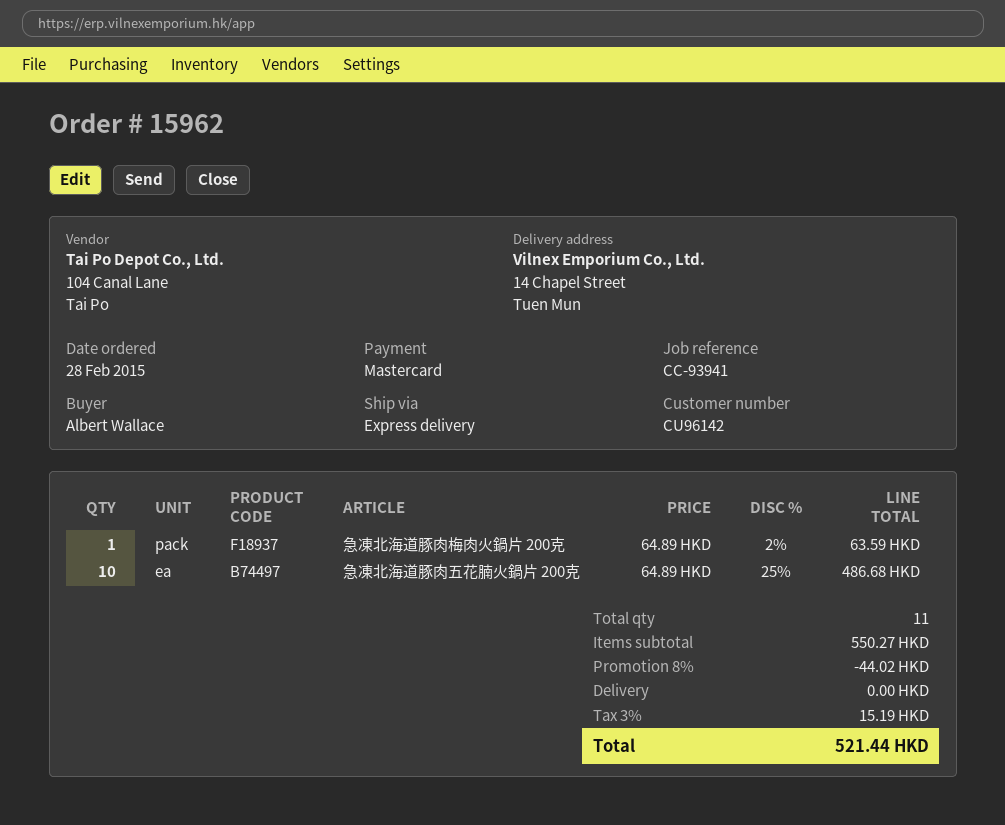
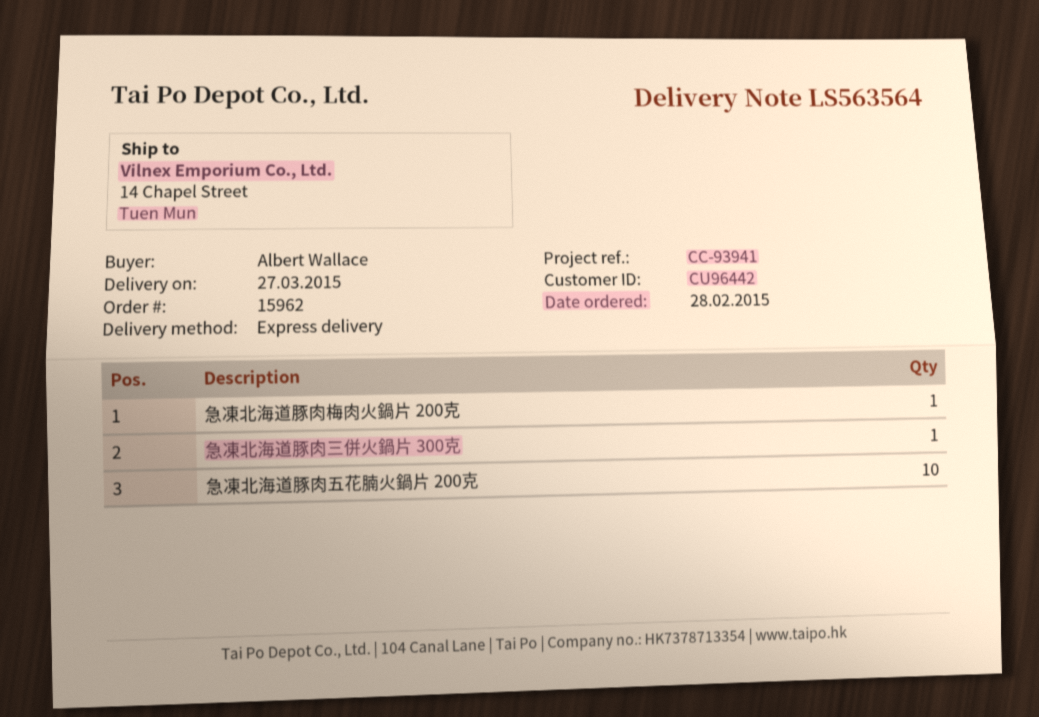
customer number: CU96142 -> CU96442
急凍北海道豚肉三併火鍋片 300克: none -> 1

